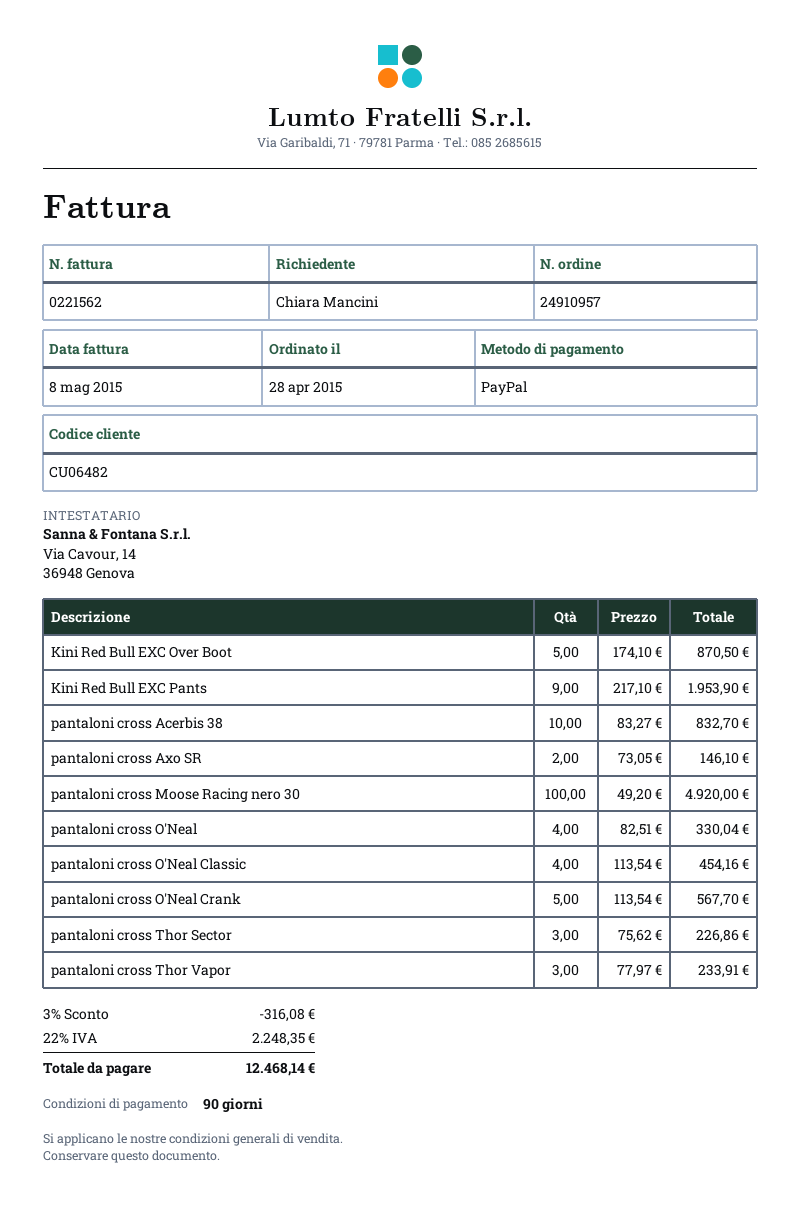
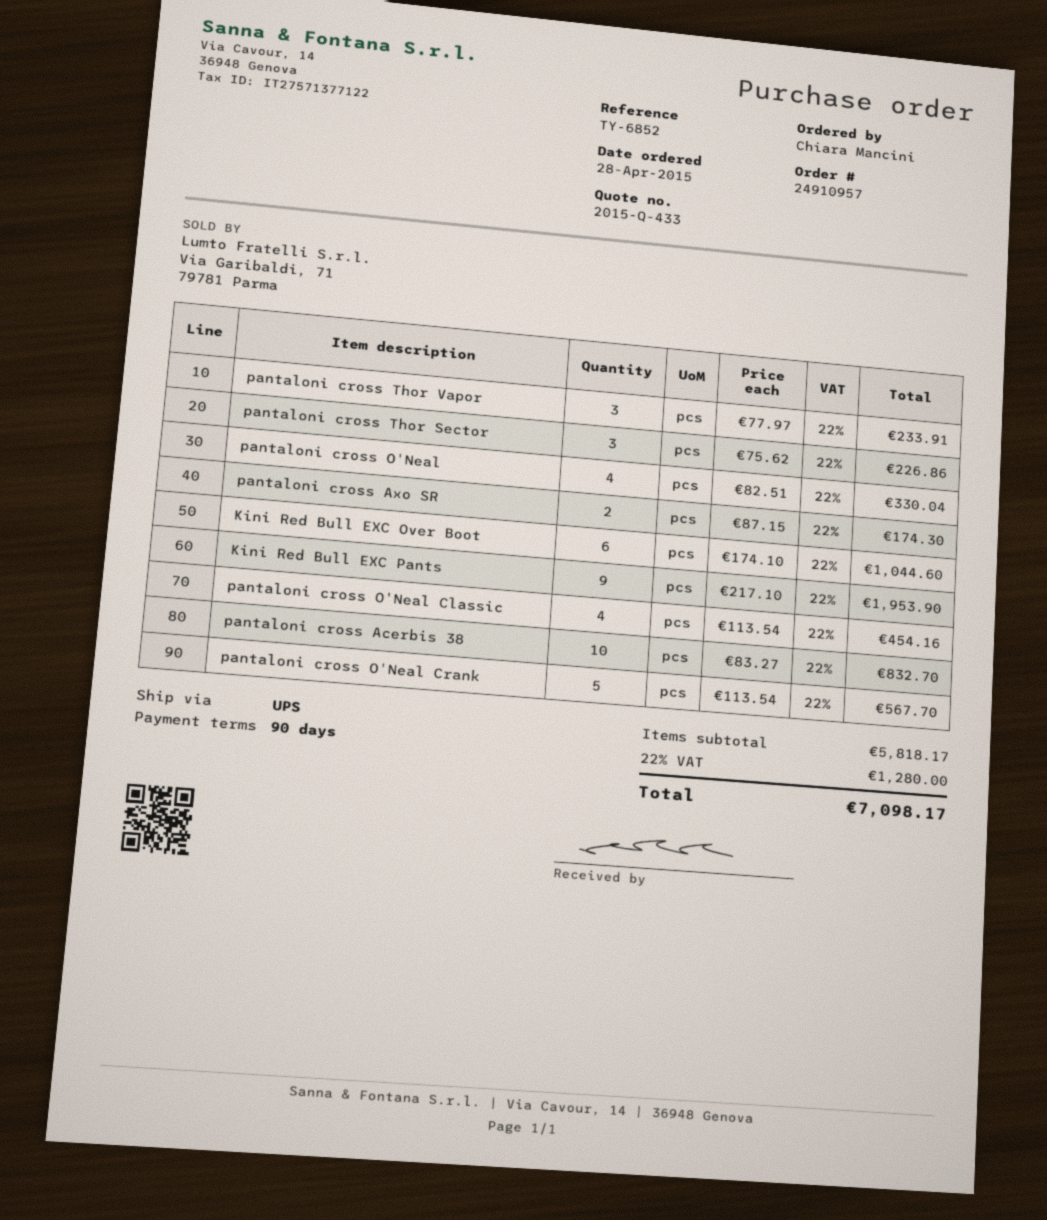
Kini Red Bull EXC Over Boot: 5 x 174.10 = 870.50 -> 6 x 174.10 = 1044.60
pantaloni cross Axo SR: 2 x 73.05 = 146.10 -> 2 x 87.15 = 174.30
pantaloni cross Moose Racing nero 30: 100 x 49.20 = 4920.00 -> none
discount: 3% = 316.08 -> none
tax: 22% = 2248.35 -> 22% = 1280.00
total: 12468.14 -> 7098.17

